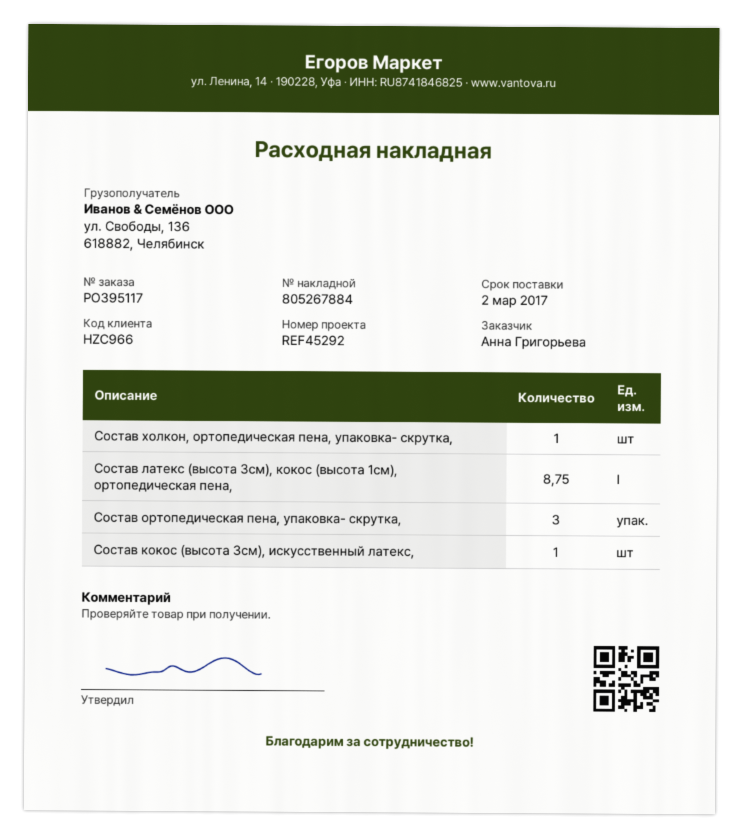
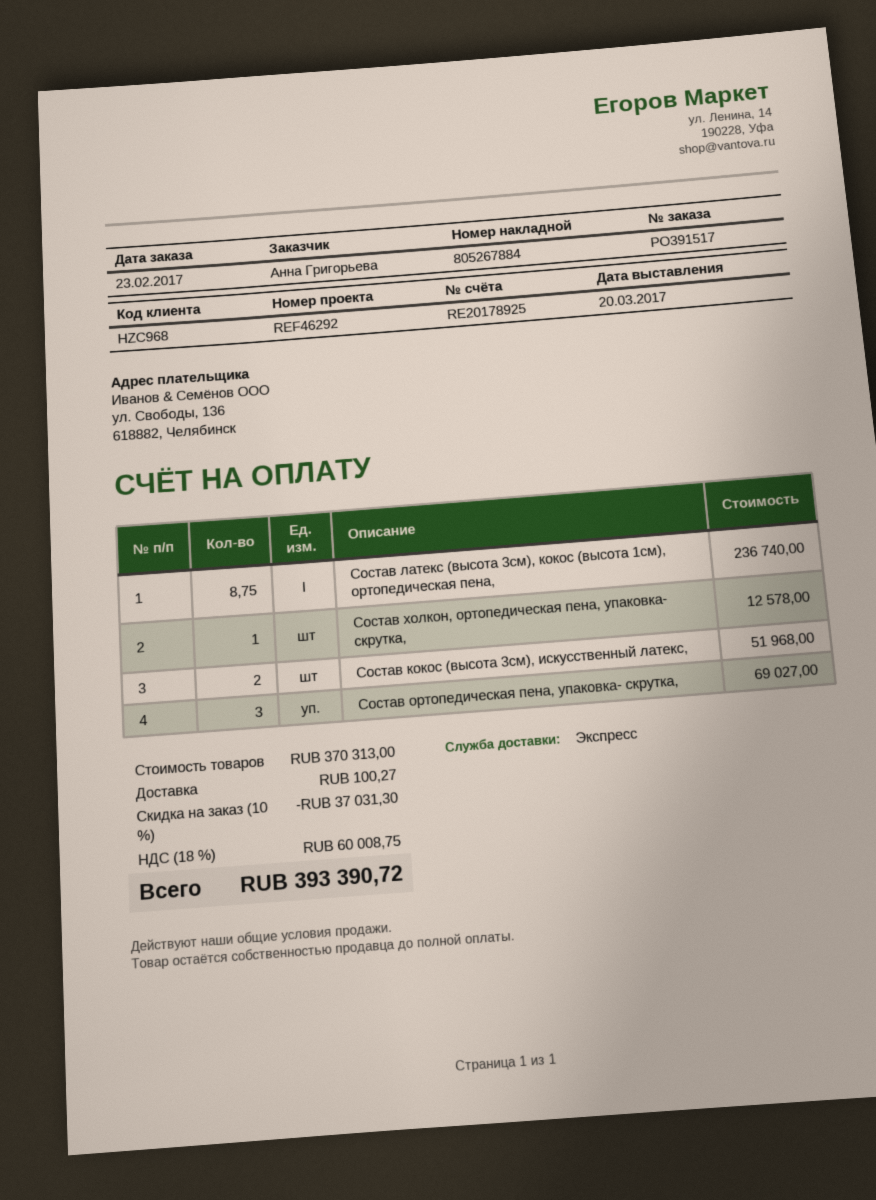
order number: PO395117 -> PO391517
customer number: HZC966 -> HZC968
reference: REF45292 -> REF46292
Состав кокос (высота 3см), искусственный латекс,: 1 -> 2

